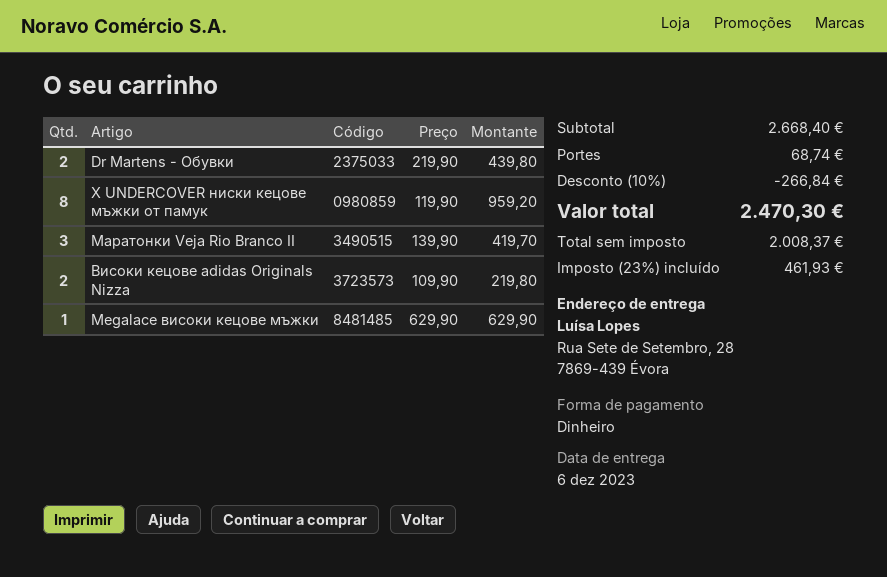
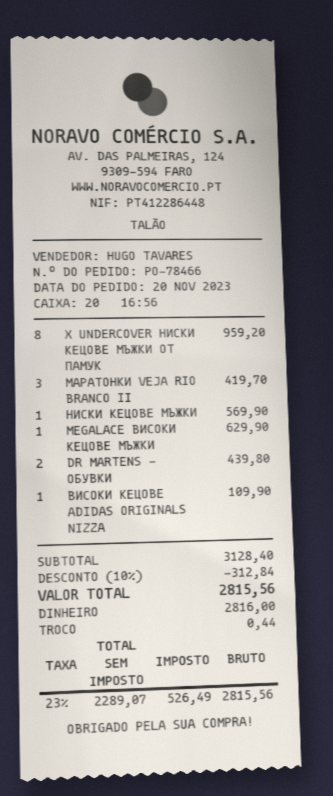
Високи кецове adidas Originals Nizza: 2 for 219.80 -> 1 for 109.90
НИСКИ КЕЦОВЕ МЪЖКИ: none -> 1 for 569.90
subtotal: 2668.40 -> 3128.40
discount: 10% = 266.84 -> 10% = 312.84
shipping: 68.74 -> none
net: 2008.37 -> 2289.07
tax: 23% = 461.93 -> 23% = 526.49
total: 2470.30 -> 2815.56

